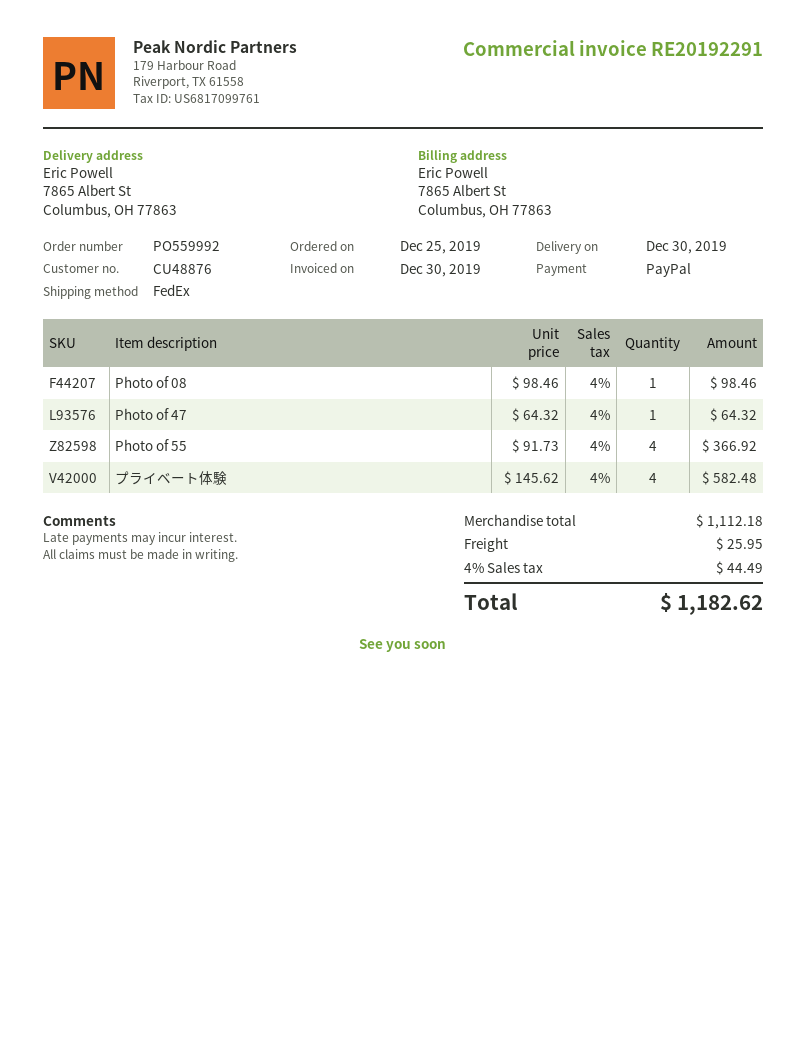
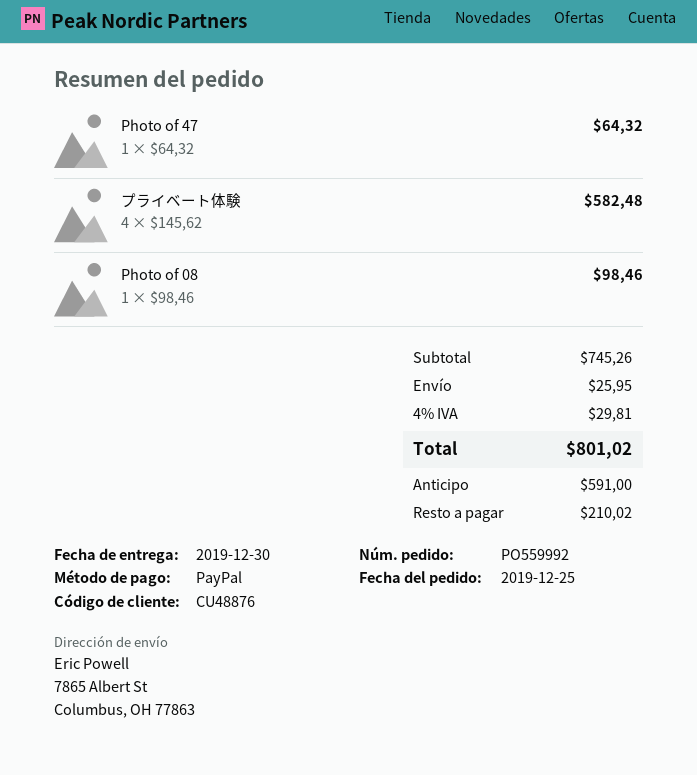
Photo of 55: 4 x 91.73 = 366.92 -> none
subtotal: 1112.18 -> 745.26
tax: 4% = 44.49 -> 4% = 29.81
total: 1182.62 -> 801.02

